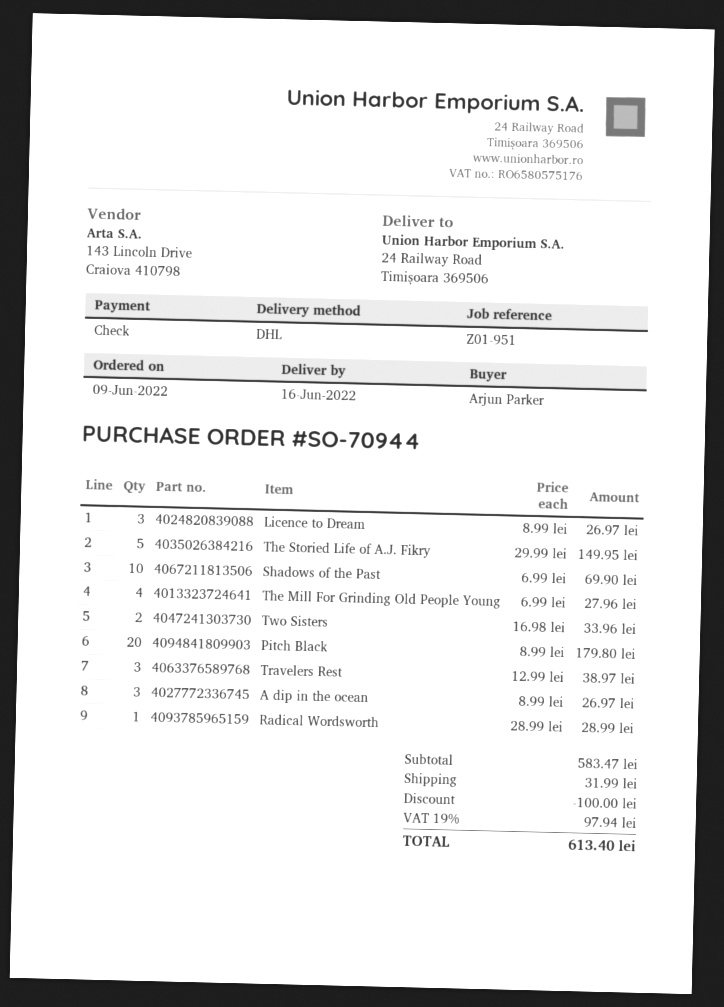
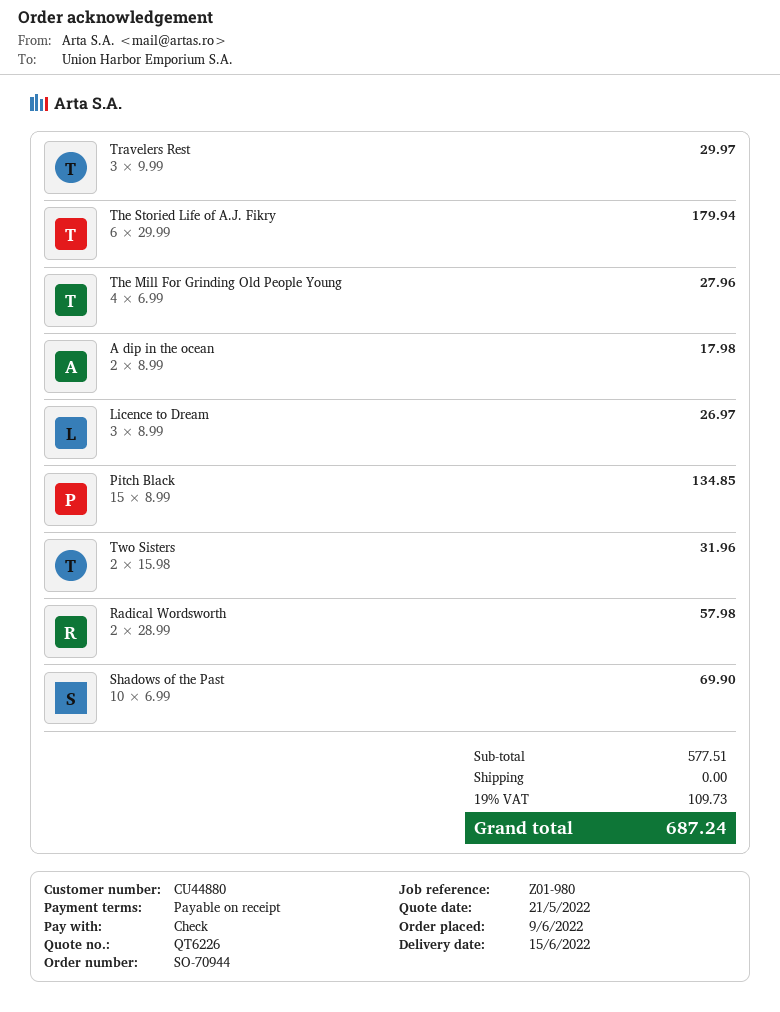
delivery date: 2022-06-16 -> 2022-06-15
reference: Z01-951 -> Z01-980
The Storied Life of A.J. Fikry: 5 x 29.99 = 149.95 -> 6 x 29.99 = 179.94
Two Sisters: 2 x 16.98 = 33.96 -> 2 x 15.98 = 31.96
Pitch Black: 20 x 8.99 = 179.80 -> 15 x 8.99 = 134.85
Travelers Rest: 3 x 12.99 = 38.97 -> 3 x 9.99 = 29.97
A dip in the ocean: 3 x 8.99 = 26.97 -> 2 x 8.99 = 17.98
Radical Wordsworth: 1 x 28.99 = 28.99 -> 2 x 28.99 = 57.98
subtotal: 583.47 -> 577.51
discount: 100.00 -> none
shipping: 31.99 -> 0.00
tax: 19% = 97.94 -> 19% = 109.73
total: 613.40 -> 687.24

